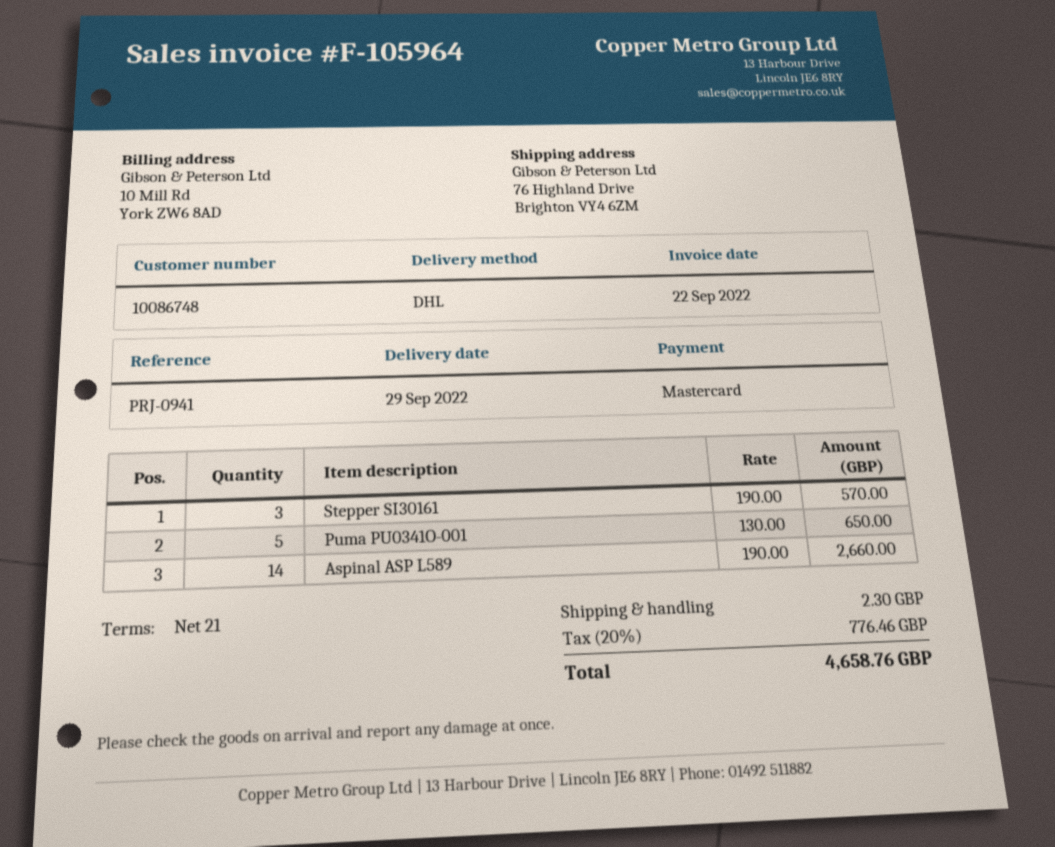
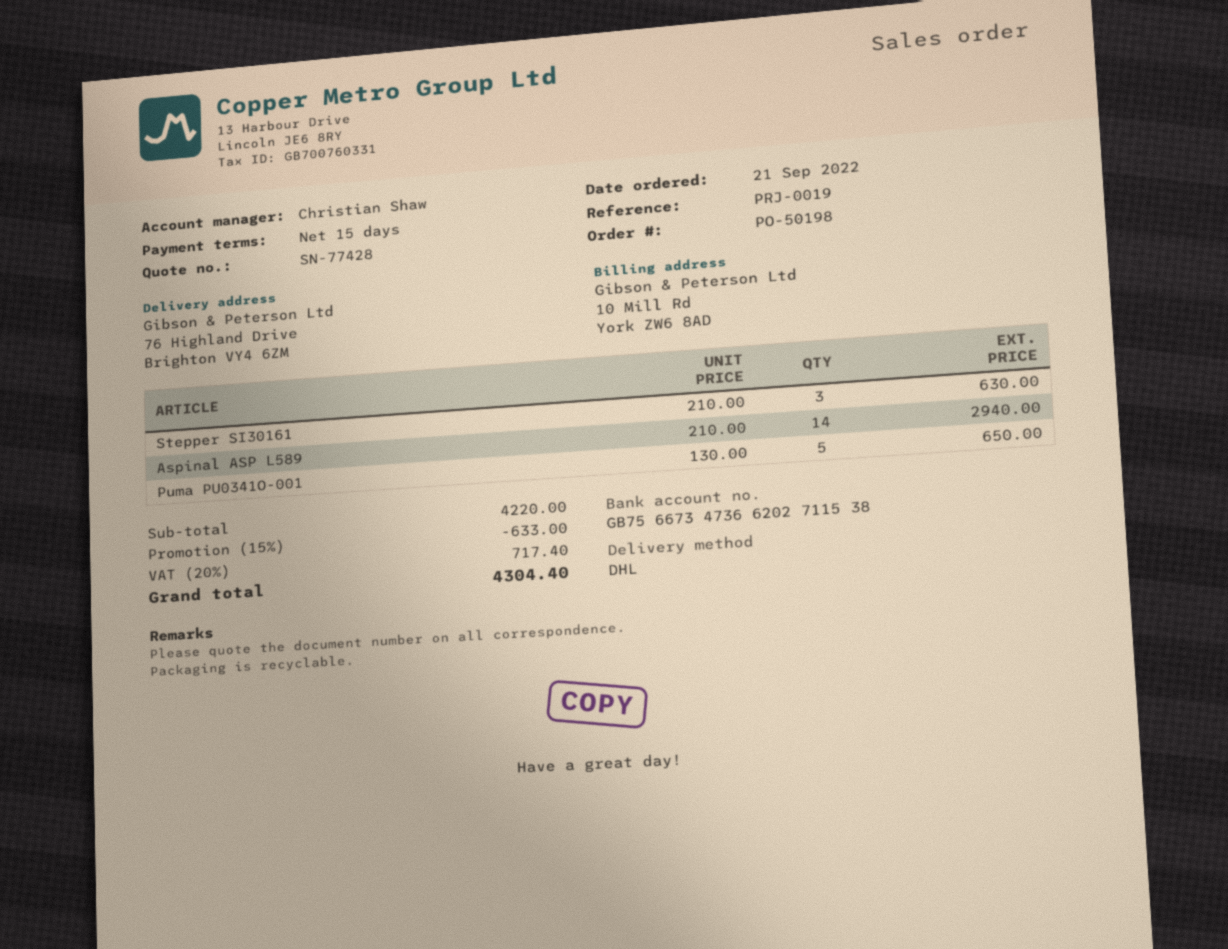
payment terms: 21 days -> 15 days
reference: PRJ-0941 -> PRJ-0019
Stepper SI30161: 3 x 190.00 = 570.00 -> 3 x 210.00 = 630.00
Aspinal ASP L589: 14 x 190.00 = 2660.00 -> 14 x 210.00 = 2940.00
discount: none -> 15% = 633.00
shipping: 2.30 -> none
tax: 20% = 776.46 -> 20% = 717.40
total: 4658.76 -> 4304.40

